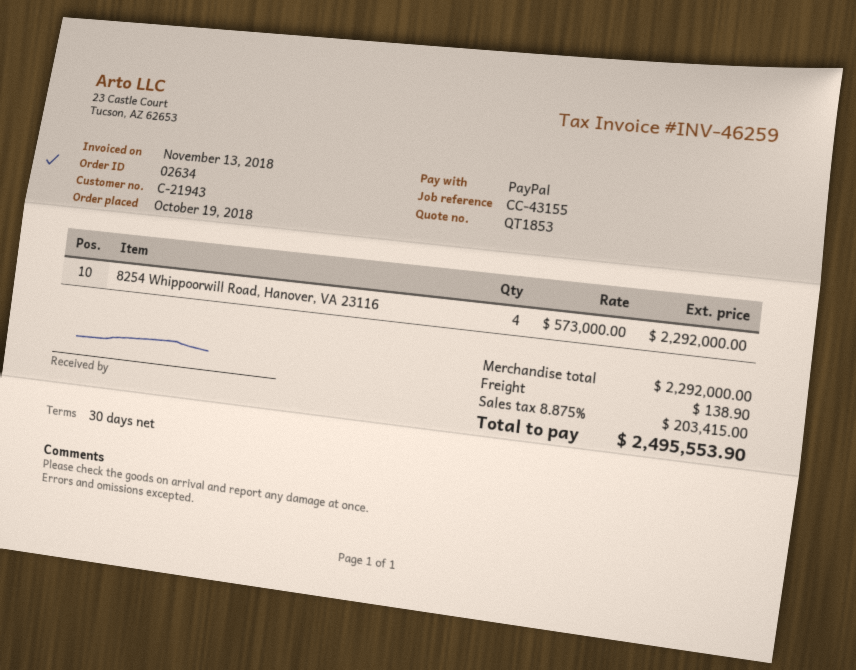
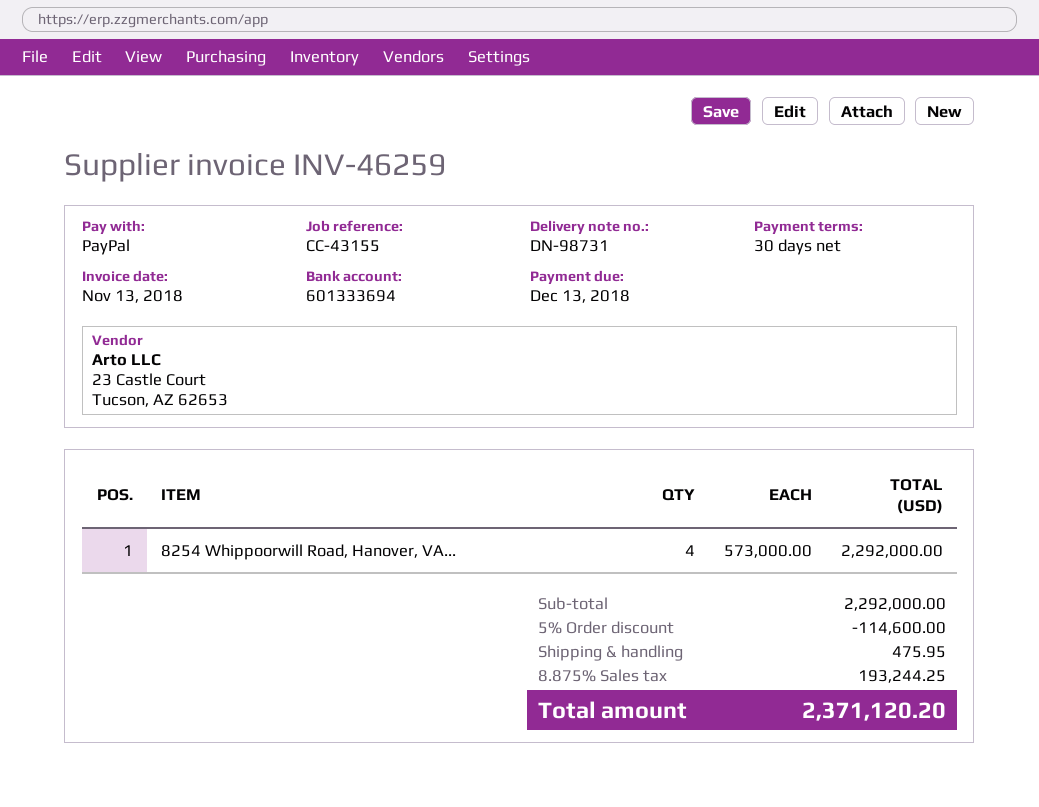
discount: none -> 5% = 114600.00
shipping: 138.90 -> 475.95
tax: 8.875% = 203415.00 -> 8.875% = 193244.25
total: 2495553.90 -> 2371120.20

